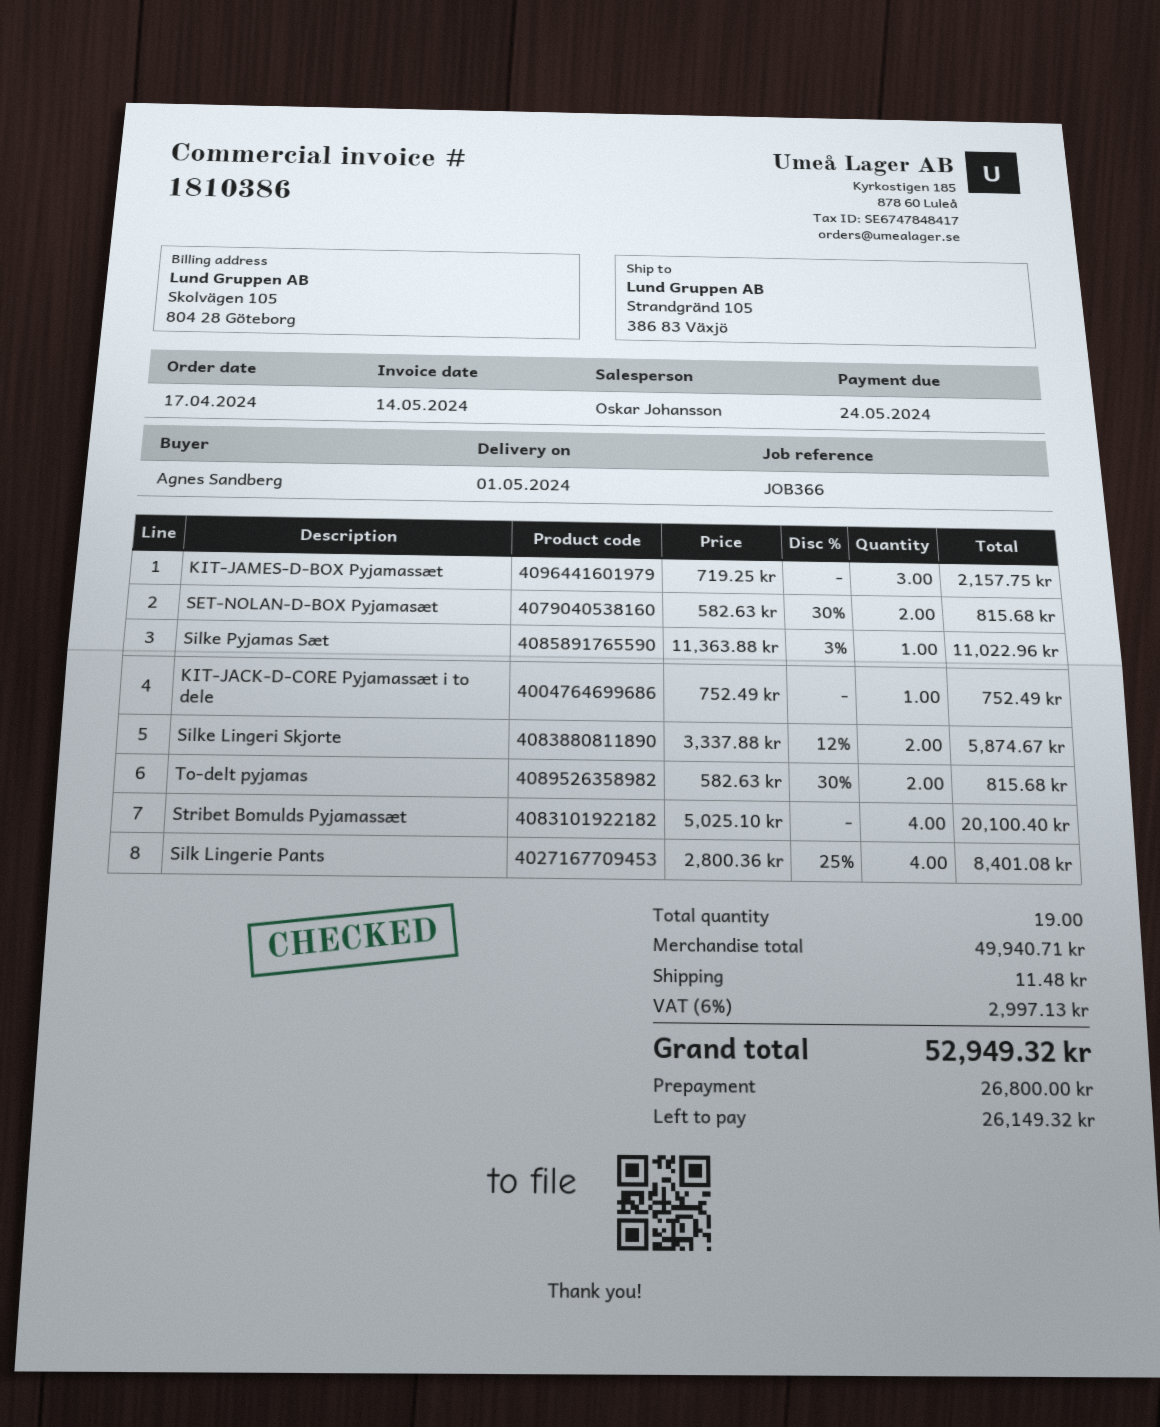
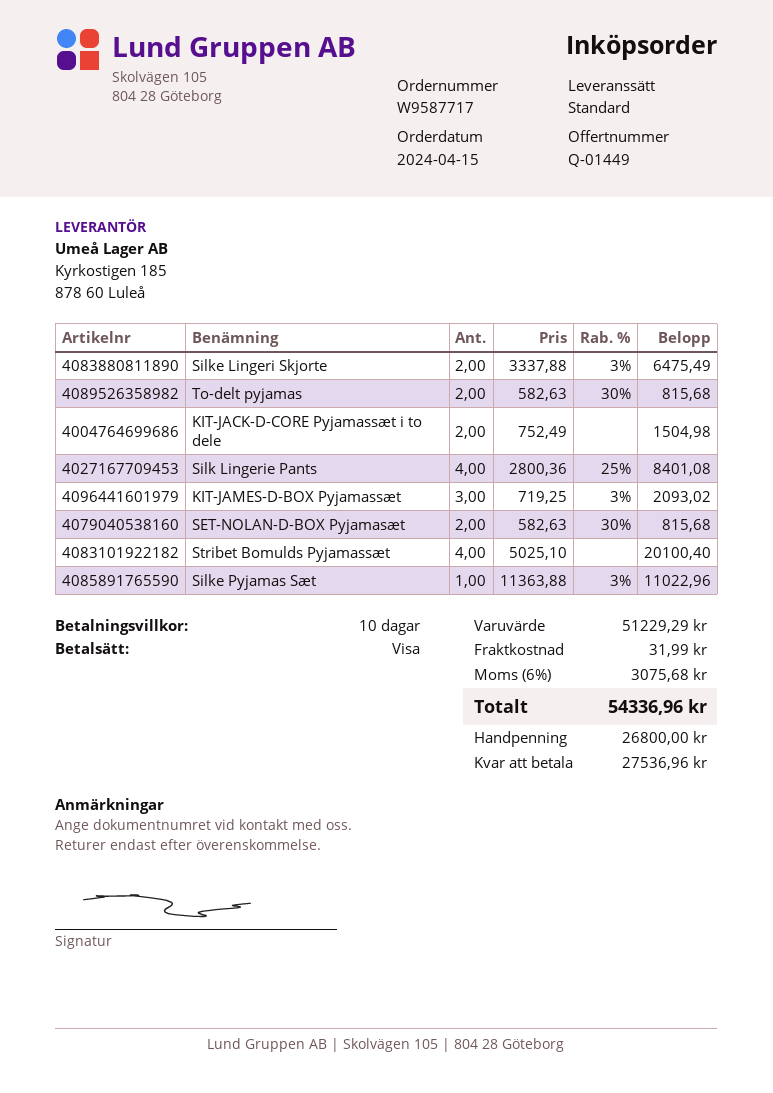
order date: 2024-04-17 -> 2024-04-15
KIT-JAMES-D-BOX Pyjamassæt: 3 x 719.25 = 2157.75 -> 3 x 719.25 - 3% = 2093.02
KIT-JACK-D-CORE Pyjamassæt i to dele: 1 x 752.49 = 752.49 -> 2 x 752.49 = 1504.98
Silke Lingeri Skjorte: 2 x 3337.88 - 12% = 5874.67 -> 2 x 3337.88 - 3% = 6475.49
subtotal: 49940.71 -> 51229.29
shipping: 11.48 -> 31.99
tax: 6% = 2997.13 -> 6% = 3075.68
total: 52949.32 -> 54336.96
balance: 26149.32 -> 27536.96

